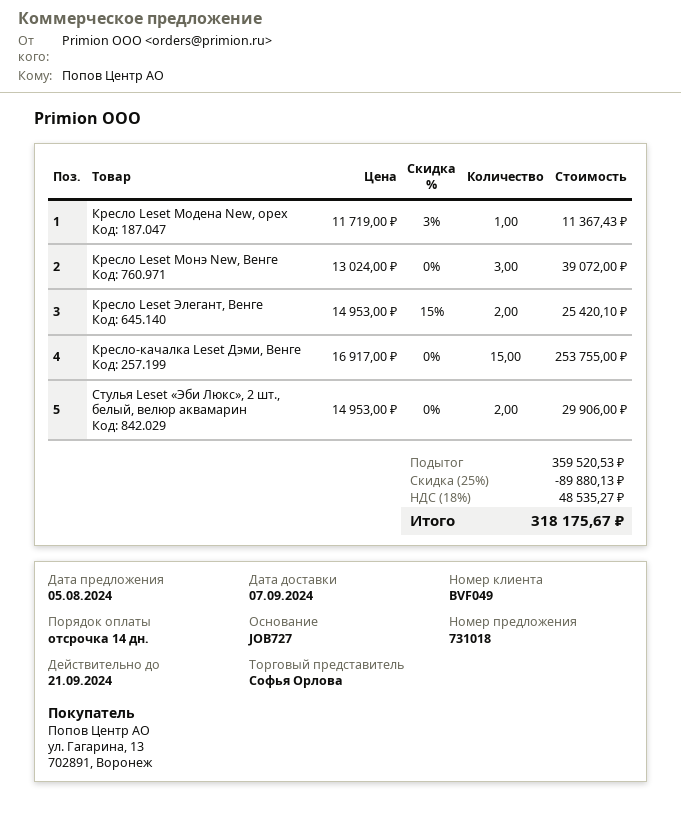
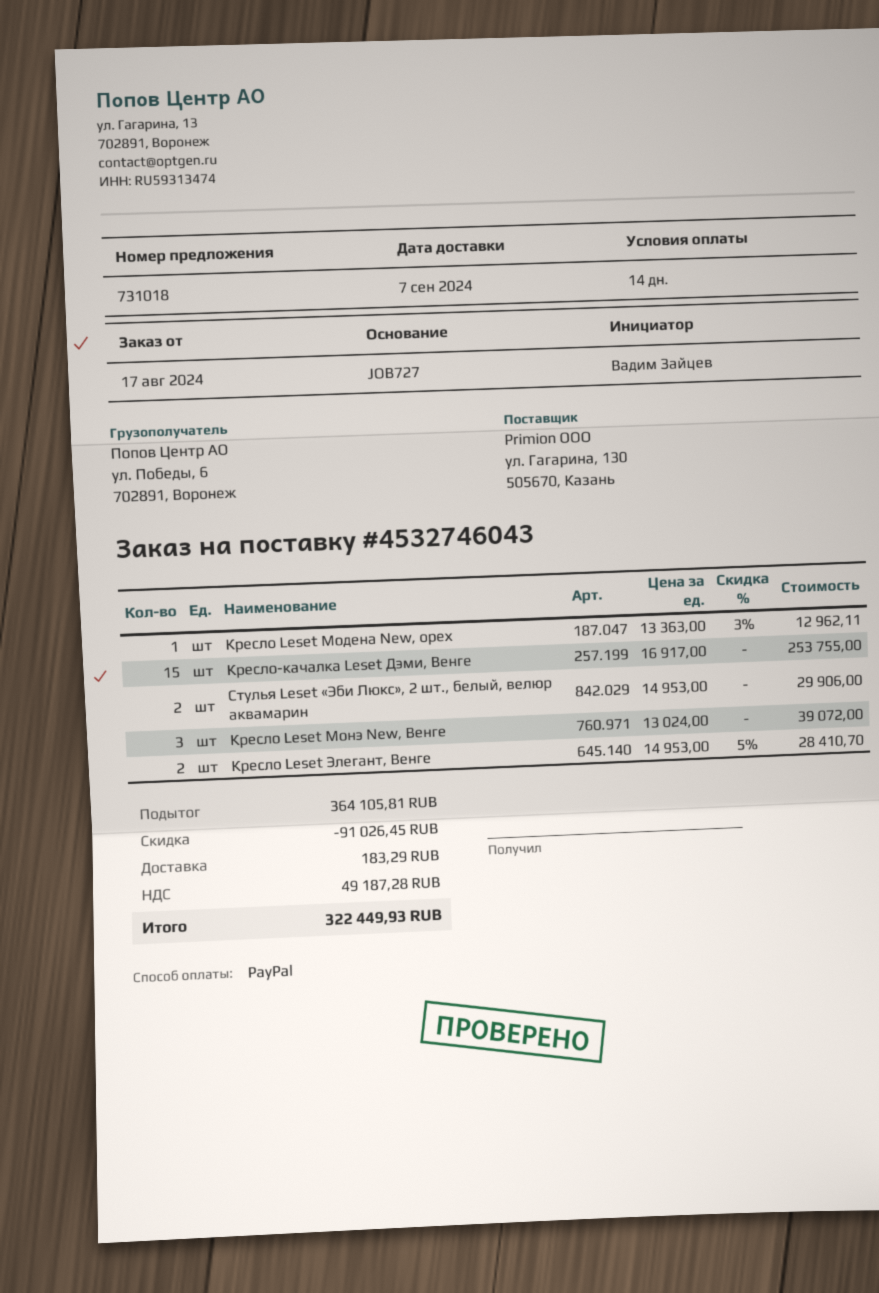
Кресло Leset Модена New, орех: 1 x 11719.00 - 3% = 11367.43 -> 1 x 13363.00 - 3% = 12962.11
Кресло Leset Элегант, Венге: 2 x 14953.00 - 15% = 25420.10 -> 2 x 14953.00 - 5% = 28410.70
subtotal: 359520.53 -> 364105.81
discount: 89880.13 -> 91026.45
shipping: none -> 183.29
tax: 48535.27 -> 49187.28
total: 318175.67 -> 322449.93

